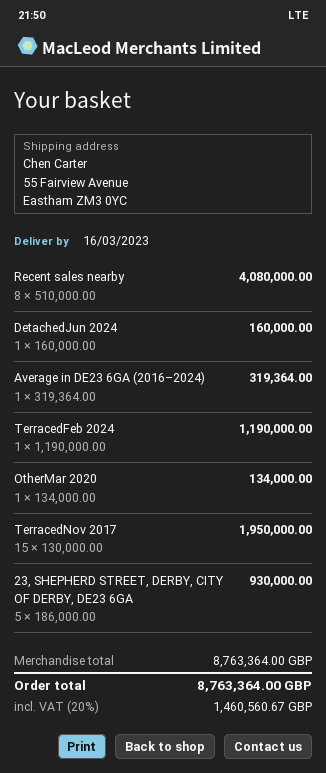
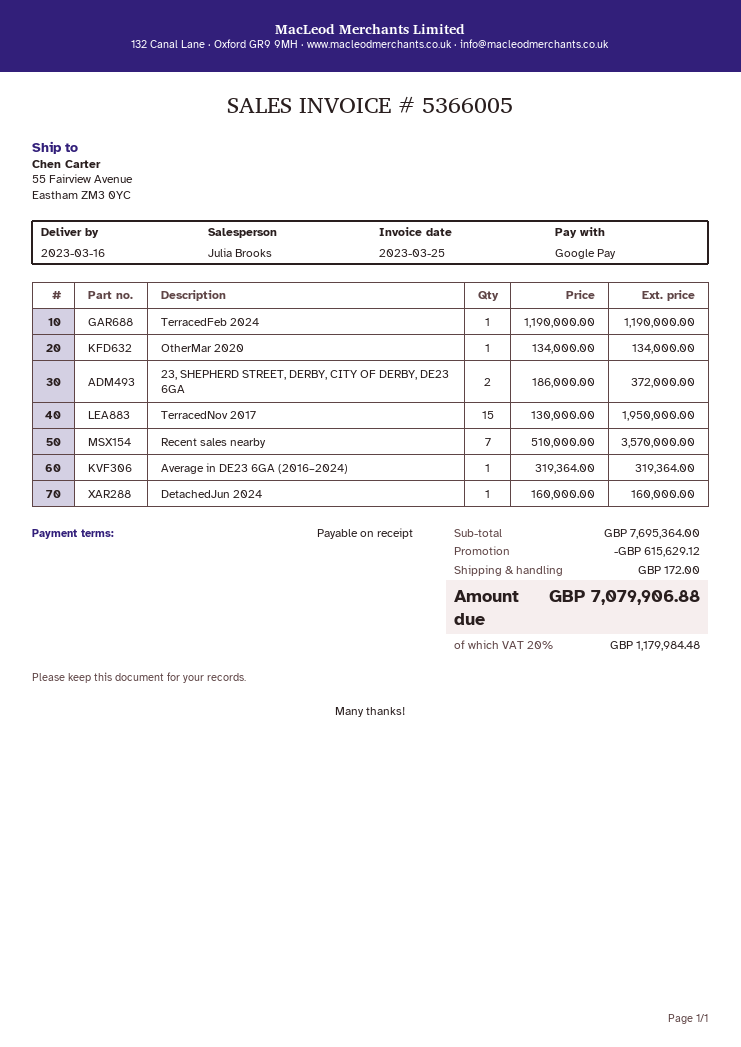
Recent sales nearby: 8 x 510000.00 = 4080000.00 -> 7 x 510000.00 = 3570000.00
23, SHEPHERD STREET, DERBY, CITY OF DERBY, DE23 6GA: 5 x 186000.00 = 930000.00 -> 2 x 186000.00 = 372000.00
subtotal: 8763364.00 -> 7695364.00
discount: none -> 615629.12
shipping: none -> 172.00
tax: 20% = 1460560.67 -> 20% = 1179984.48
total: 8763364.00 -> 7079906.88

